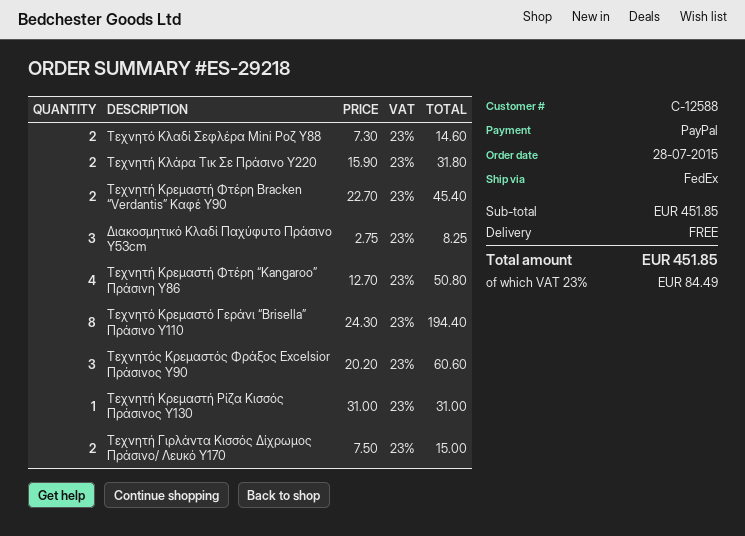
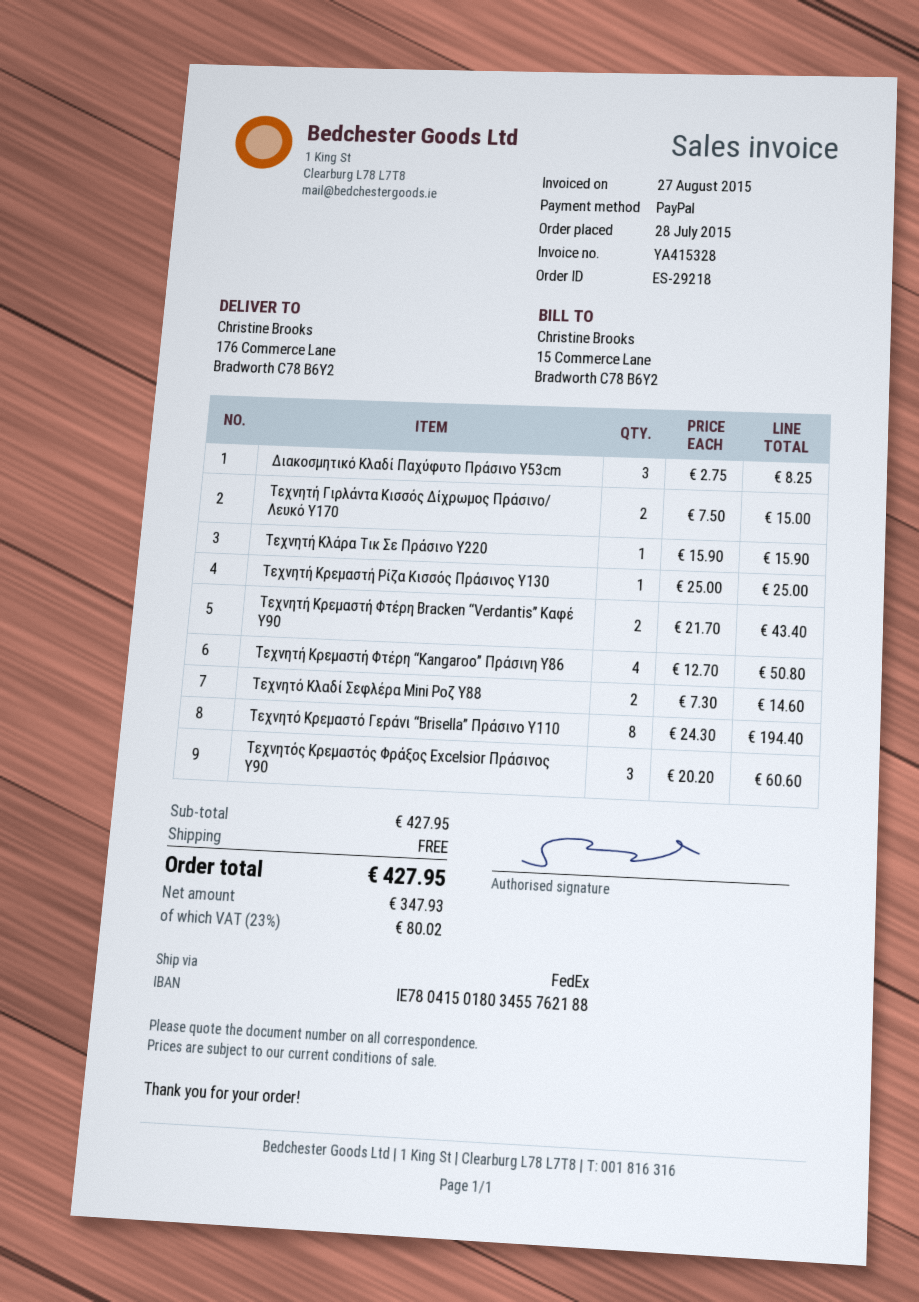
Τεχνητή Κλάρα Τικ Σε Πράσινο Υ220: 2 x 15.90 = 31.80 -> 1 x 15.90 = 15.90
Τεχνητή Κρεμαστή Φτέρη Bracken “Verdantis” Καφέ Υ90: 2 x 22.70 = 45.40 -> 2 x 21.70 = 43.40
Τεχνητή Κρεμαστή Ρίζα Κισσός Πράσινος Y130: 1 x 31.00 = 31.00 -> 1 x 25.00 = 25.00
subtotal: 451.85 -> 427.95
tax: 23% = 84.49 -> 23% = 80.02
total: 451.85 -> 427.95

